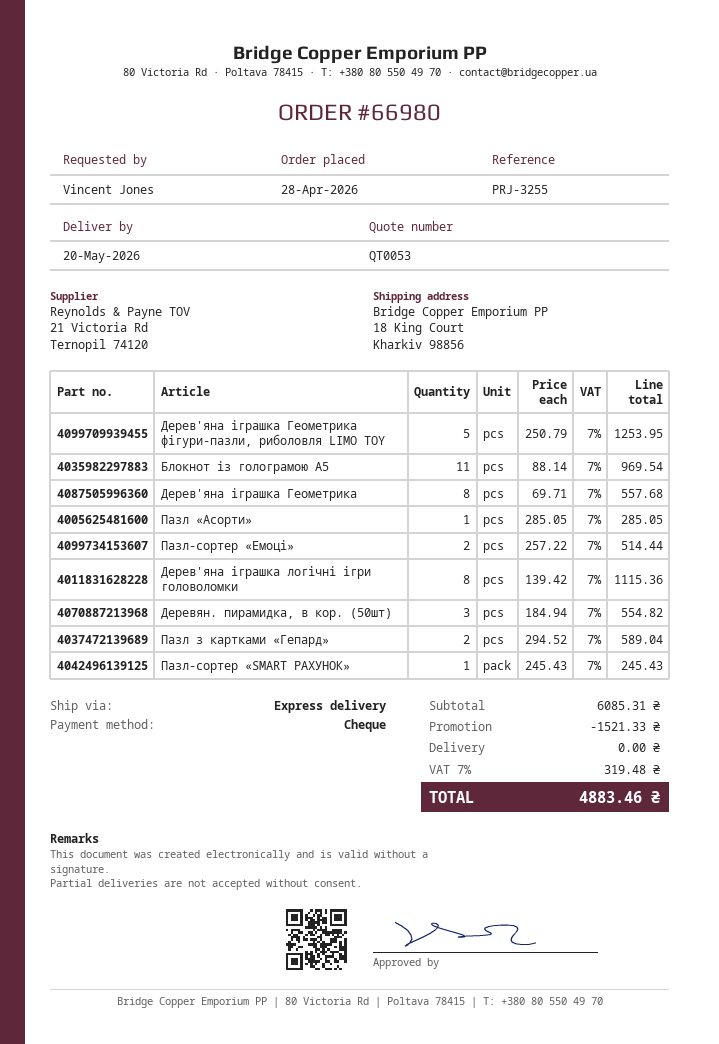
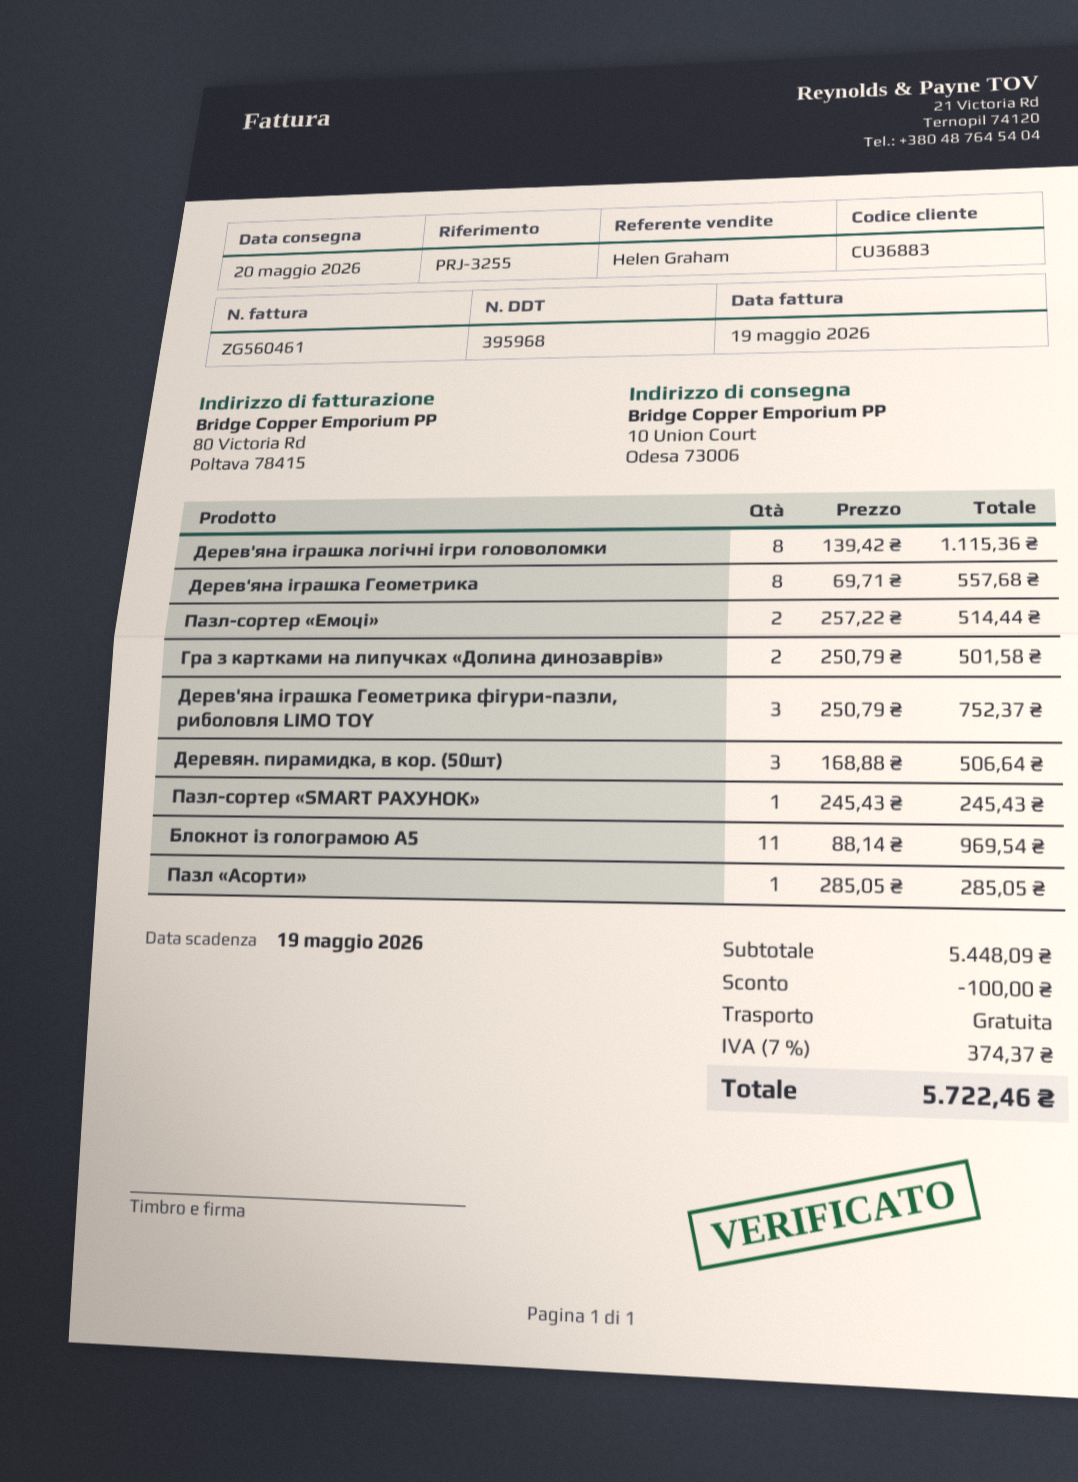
ship to: 18 King Court, Kharkiv 98856 -> 10 Union Court, Odesa 73006
Дерев'яна іграшка Геометрика фігури-пазли, риболовля LIMO TOY: 5 x 250.79 = 1253.95 -> 3 x 250.79 = 752.37
Деревян. пирамидка, в кор. (50шт): 3 x 184.94 = 554.82 -> 3 x 168.88 = 506.64
Пазл з картками «Гепард»: 2 x 294.52 = 589.04 -> none
Гра з картками на липучках «Долина динозаврів»: none -> 2 x 250.79 = 501.58
subtotal: 6085.31 -> 5448.09
discount: 1521.33 -> 100.00
tax: 7% = 319.48 -> 7% = 374.37
total: 4883.46 -> 5722.46

